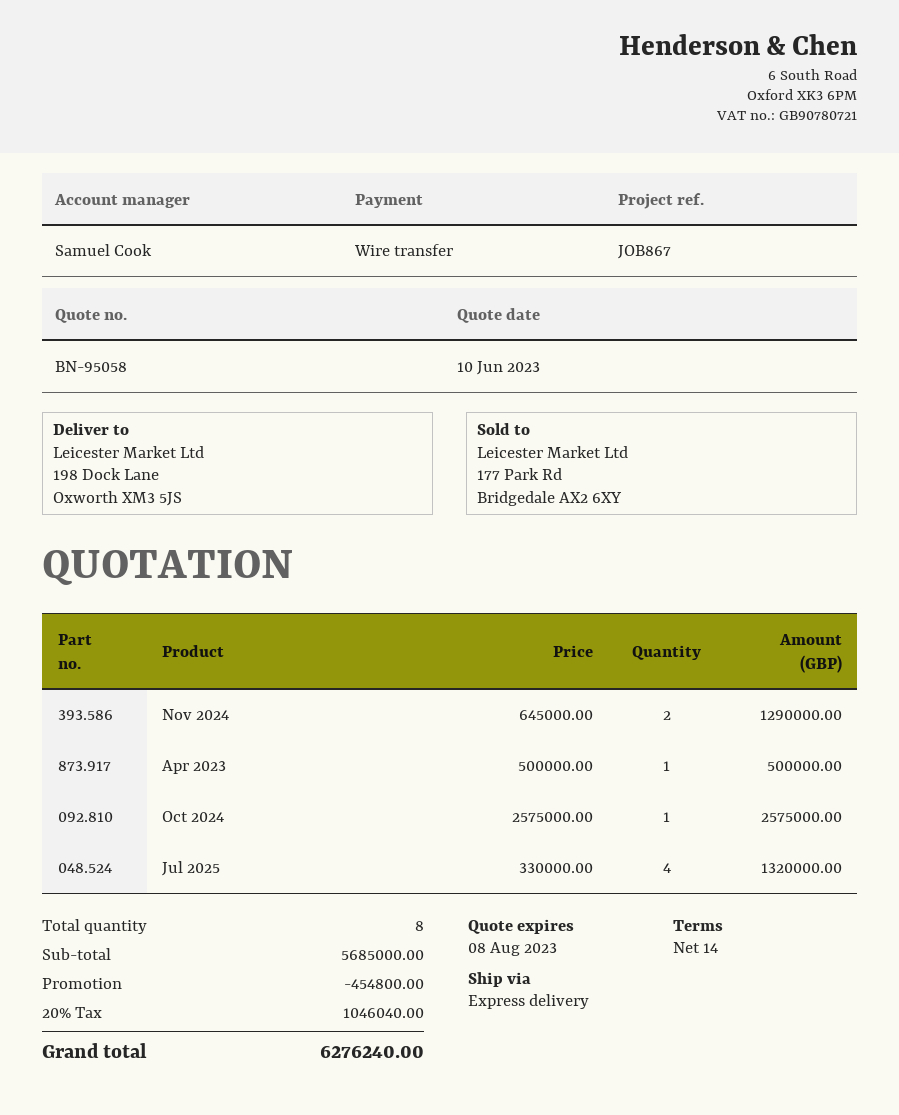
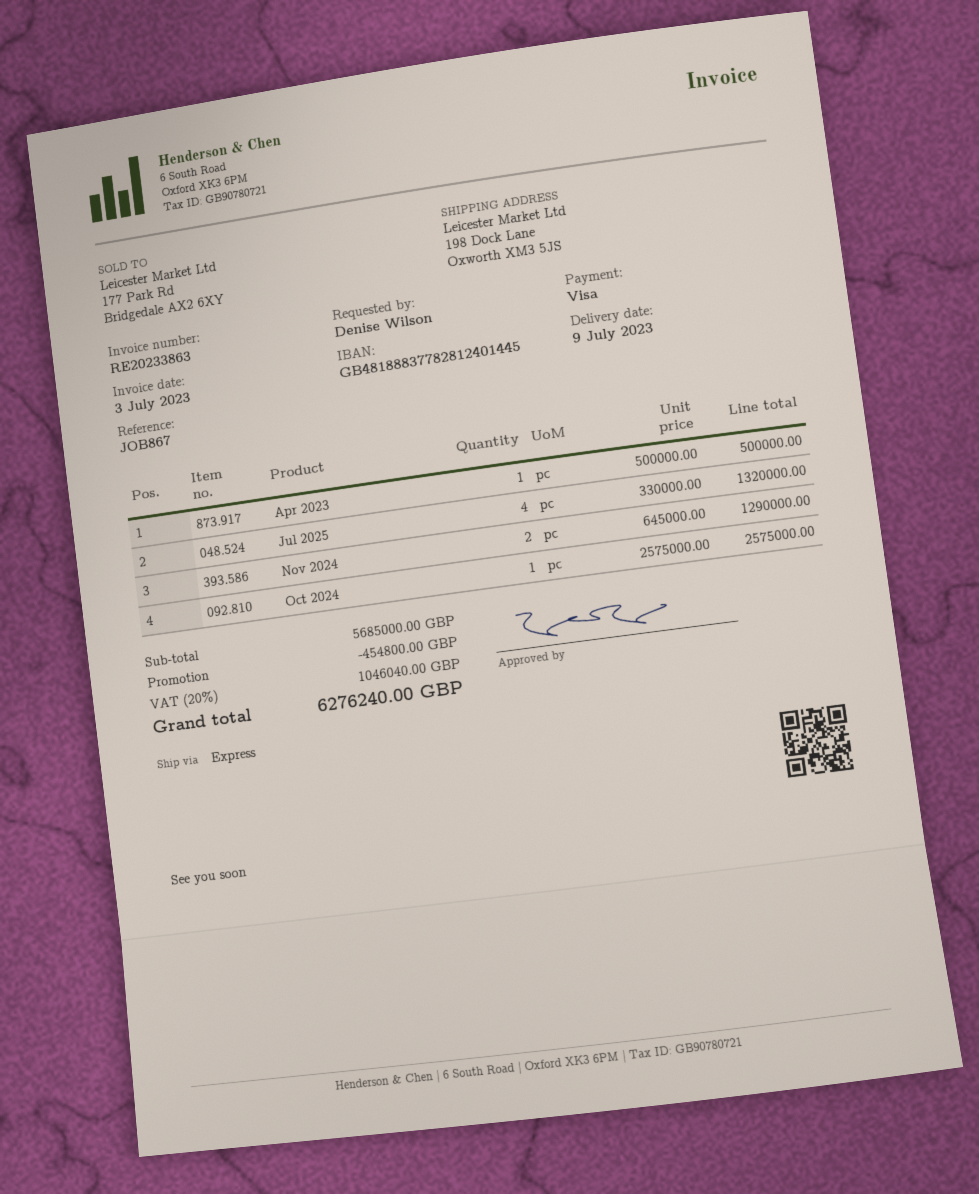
payment method: bank transfer -> Visa

